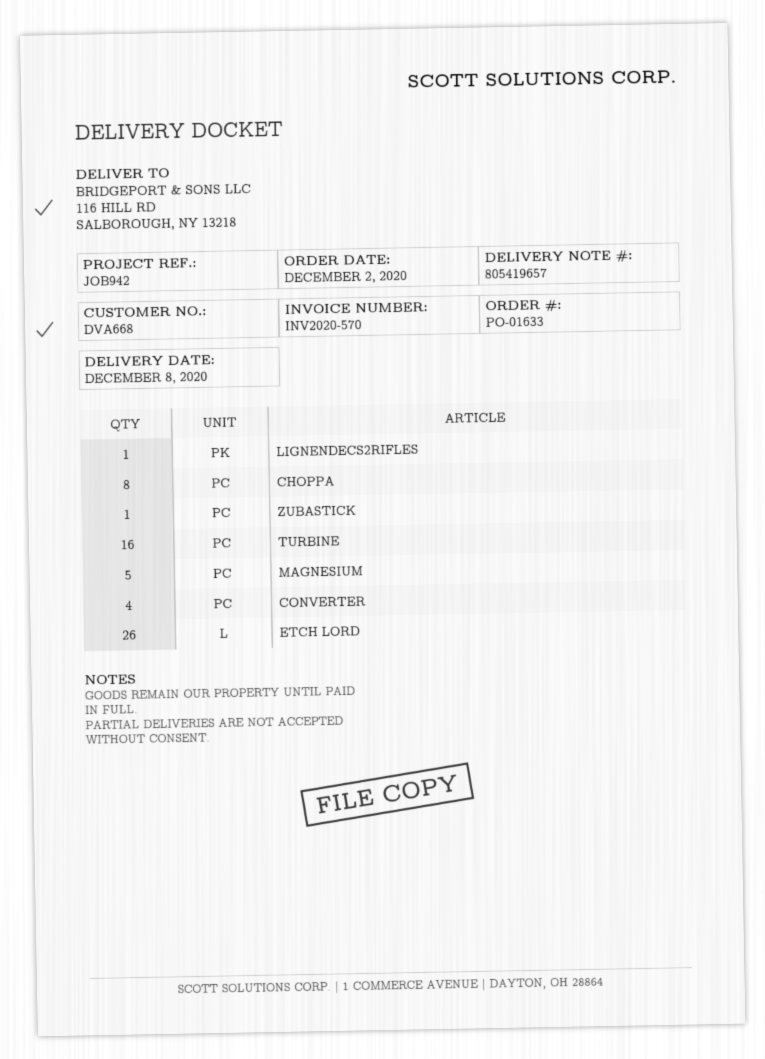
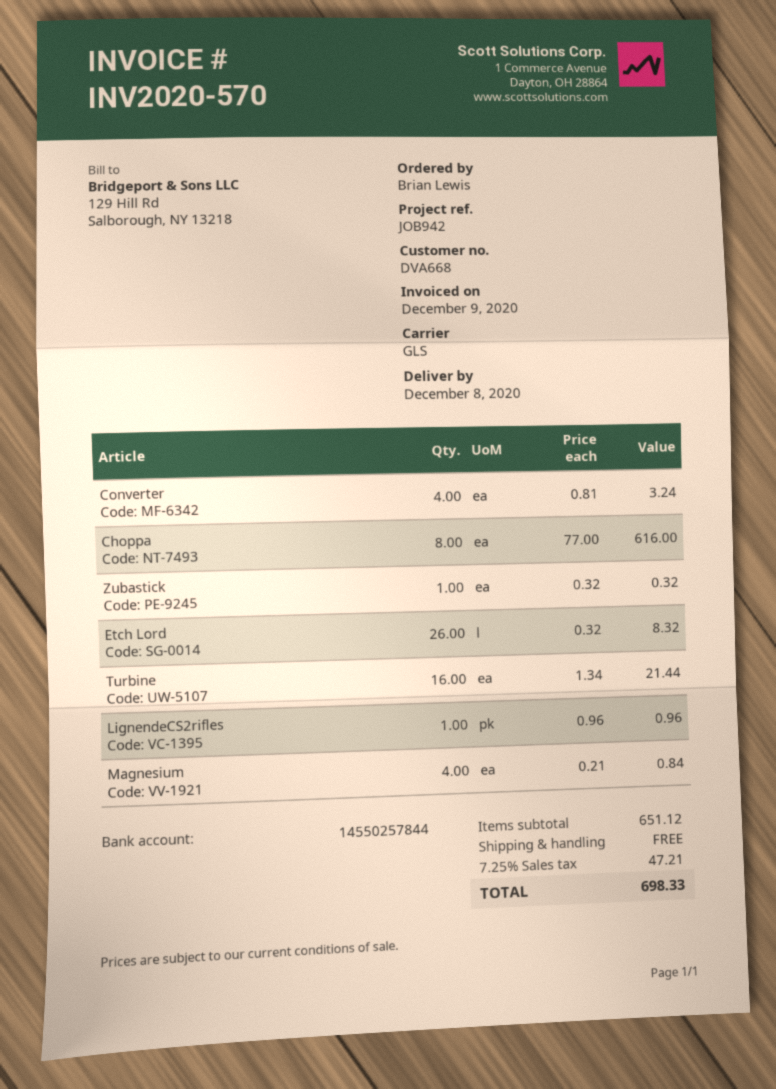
MAGNESIUM: 5 -> 4

